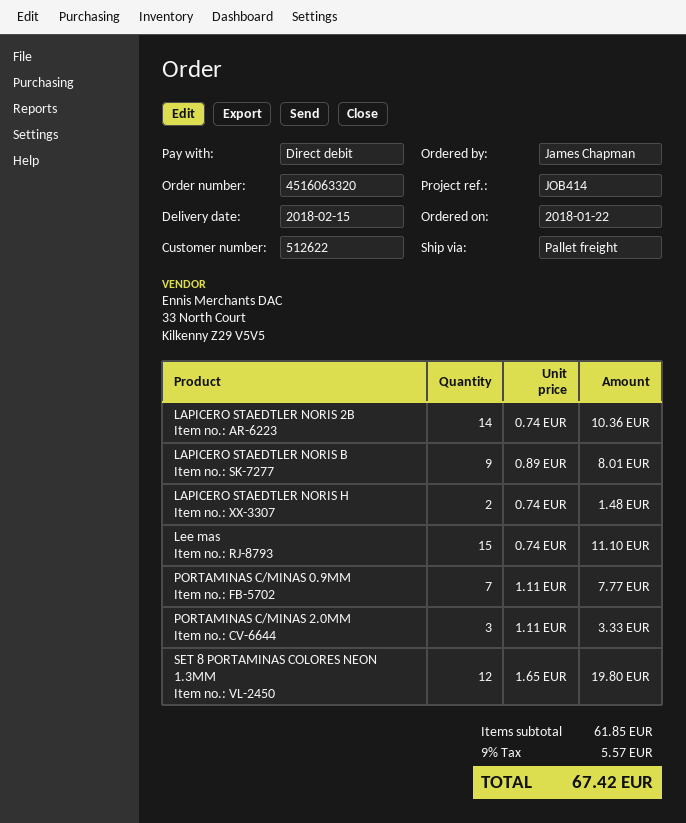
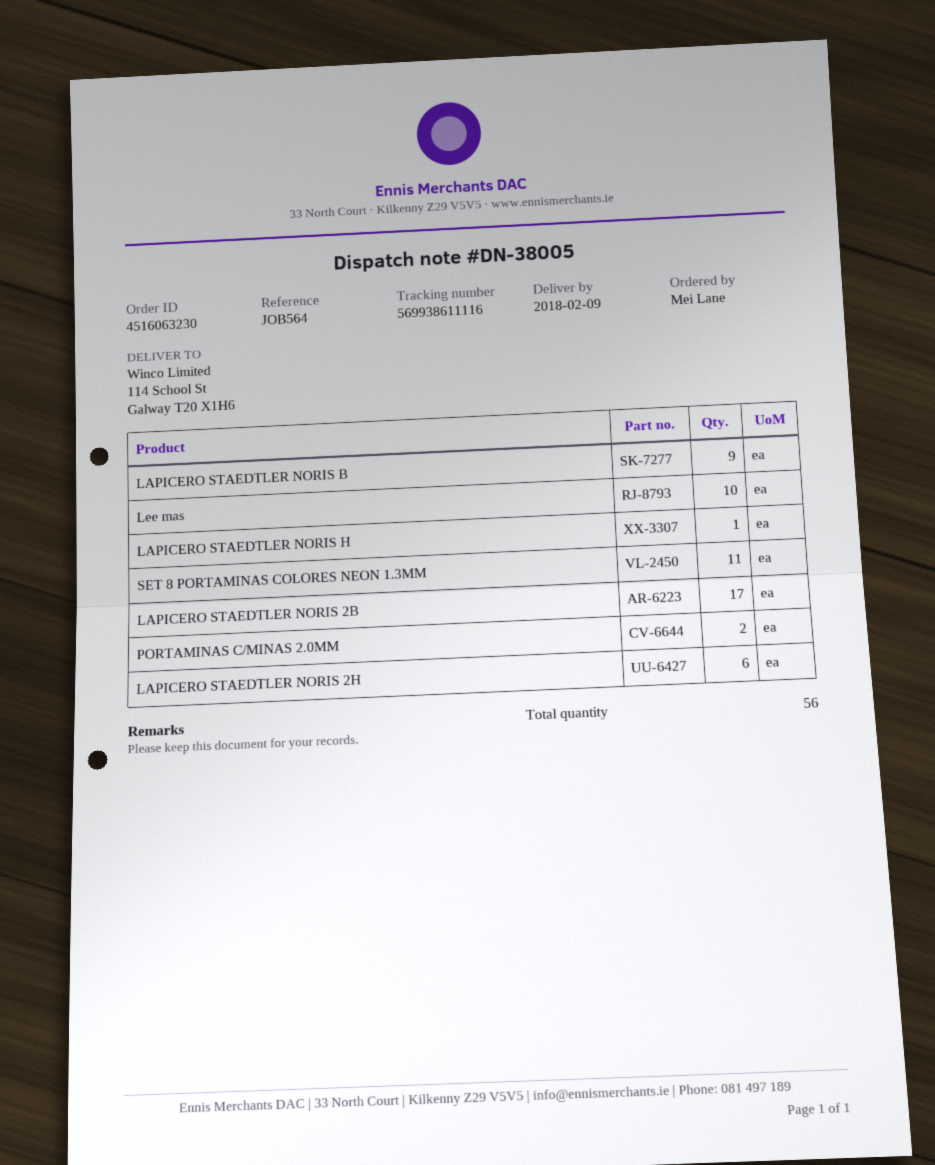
order number: 4516063320 -> 4516063230
delivery date: 2018-02-15 -> 2018-02-09
reference: JOB414 -> JOB564
ordered by: James Chapman -> Mei Lane
LAPICERO STAEDTLER NORIS 2B: 14 -> 17
LAPICERO STAEDTLER NORIS H: 2 -> 1
Lee mas: 15 -> 10
PORTAMINAS C/MINAS 0.9MM: 7 -> none
PORTAMINAS C/MINAS 2.0MM: 3 -> 2
SET 8 PORTAMINAS COLORES NEON 1.3MM: 12 -> 11
LAPICERO STAEDTLER NORIS 2H: none -> 6

